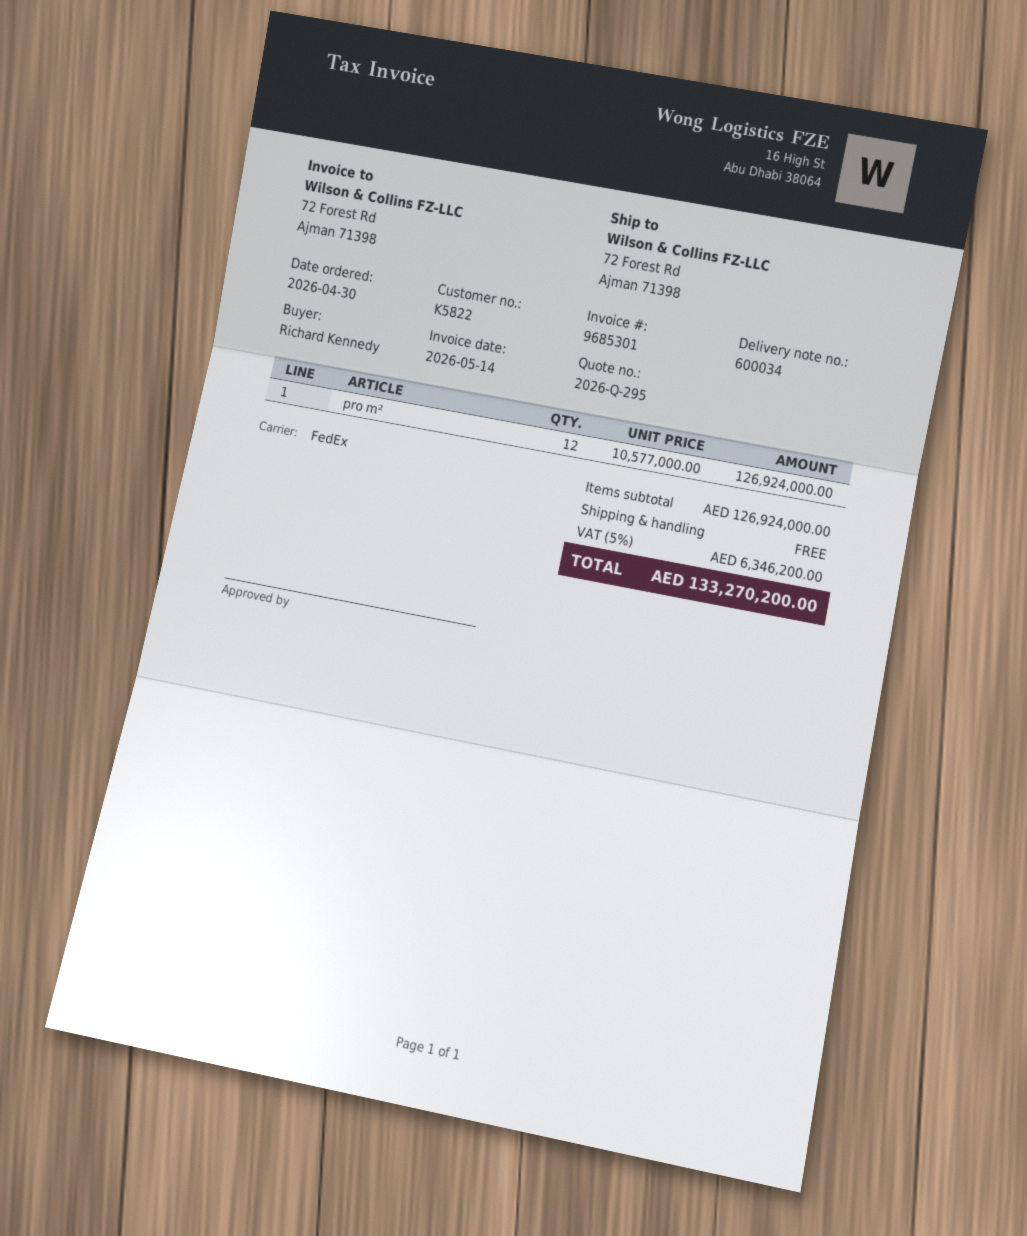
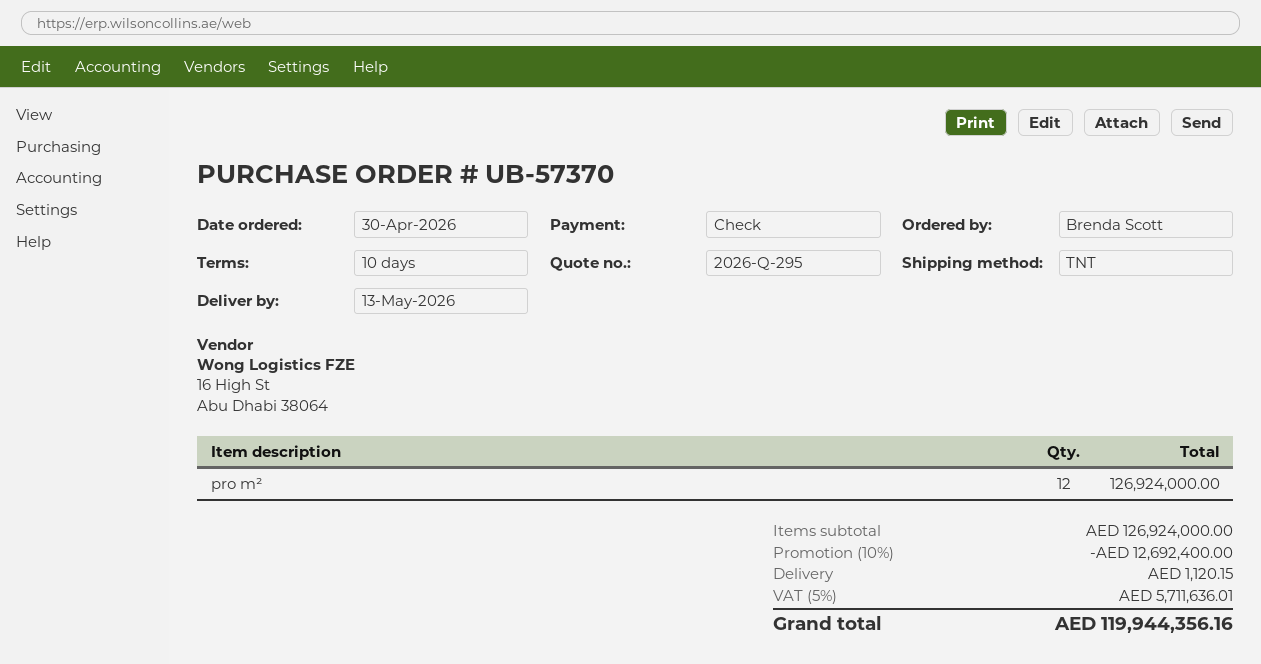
ordered by: Richard Kennedy -> Brenda Scott
shipping method: FedEx -> TNT
discount: none -> 10% = 12692400.00
shipping: 0.00 -> 1120.15
tax: 5% = 6346200.00 -> 5% = 5711636.01
total: 133270200.00 -> 119944356.16

